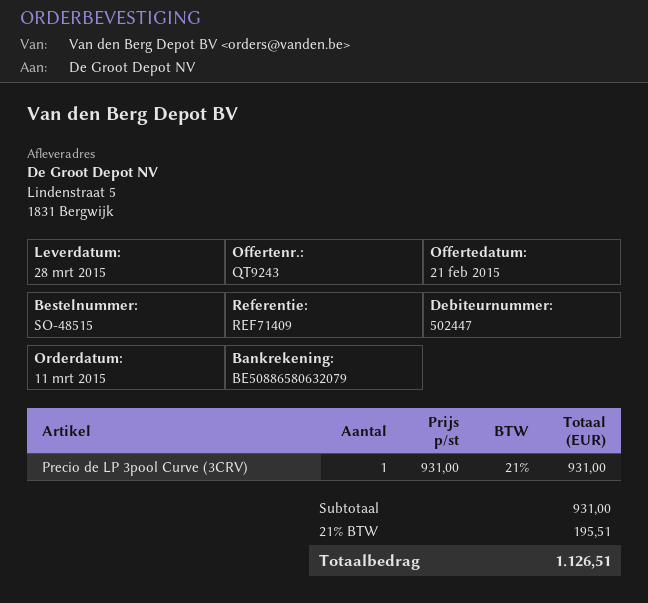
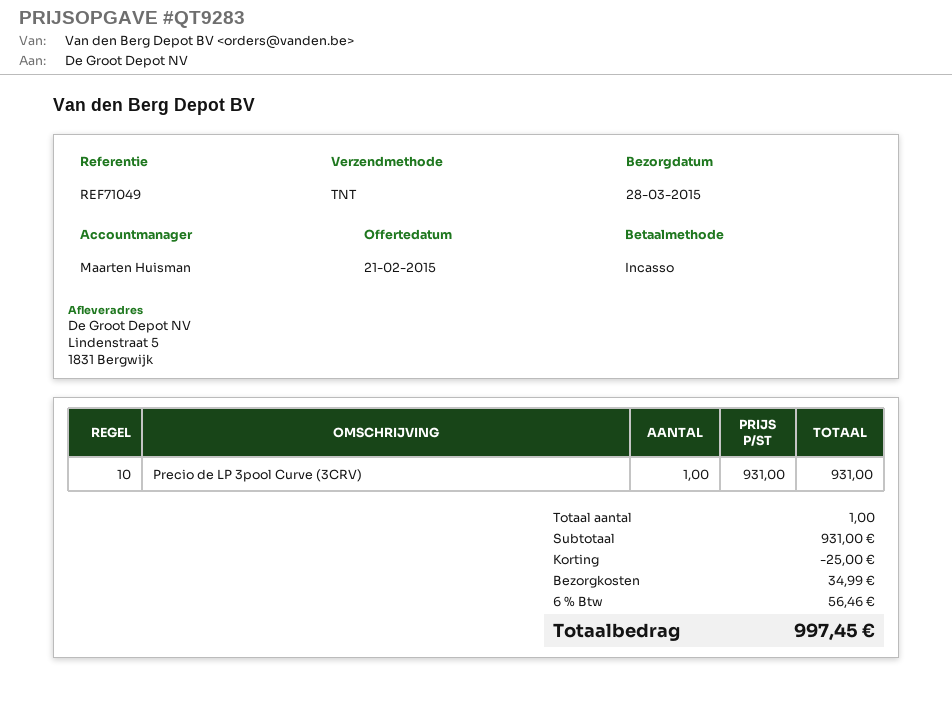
quote number: QT9243 -> QT9283
reference: REF71409 -> REF71049
discount: none -> 25.00
shipping: none -> 34.99
tax: 21% = 195.51 -> 6% = 56.46
total: 1126.51 -> 997.45

